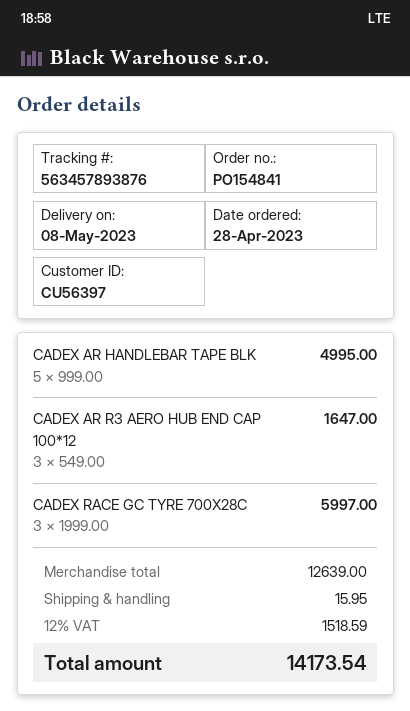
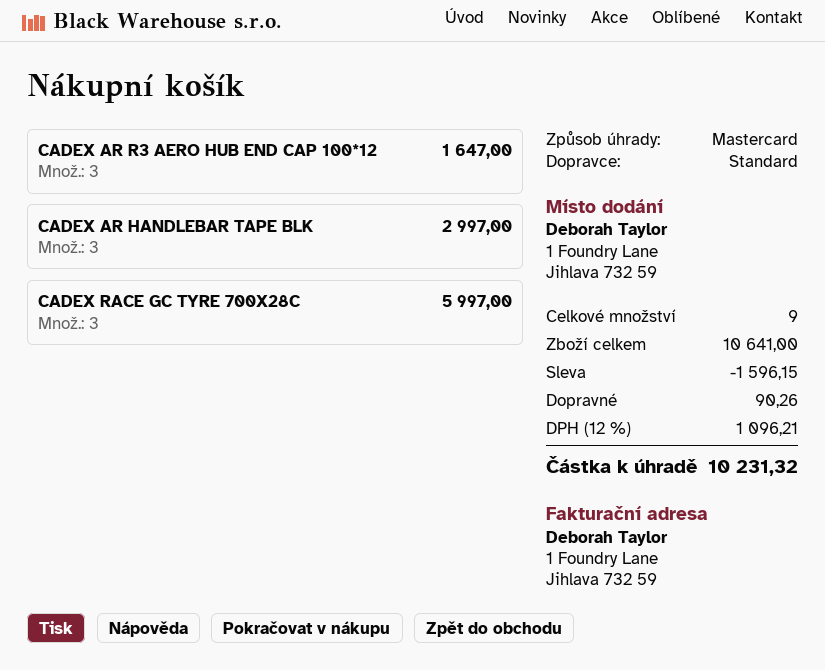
CADEX AR HANDLEBAR TAPE BLK: 5 for 4995.00 -> 3 for 2997.00
subtotal: 12639.00 -> 10641.00
discount: none -> 1596.15
shipping: 15.95 -> 90.26
tax: 12% = 1518.59 -> 12% = 1096.21
total: 14173.54 -> 10231.32

